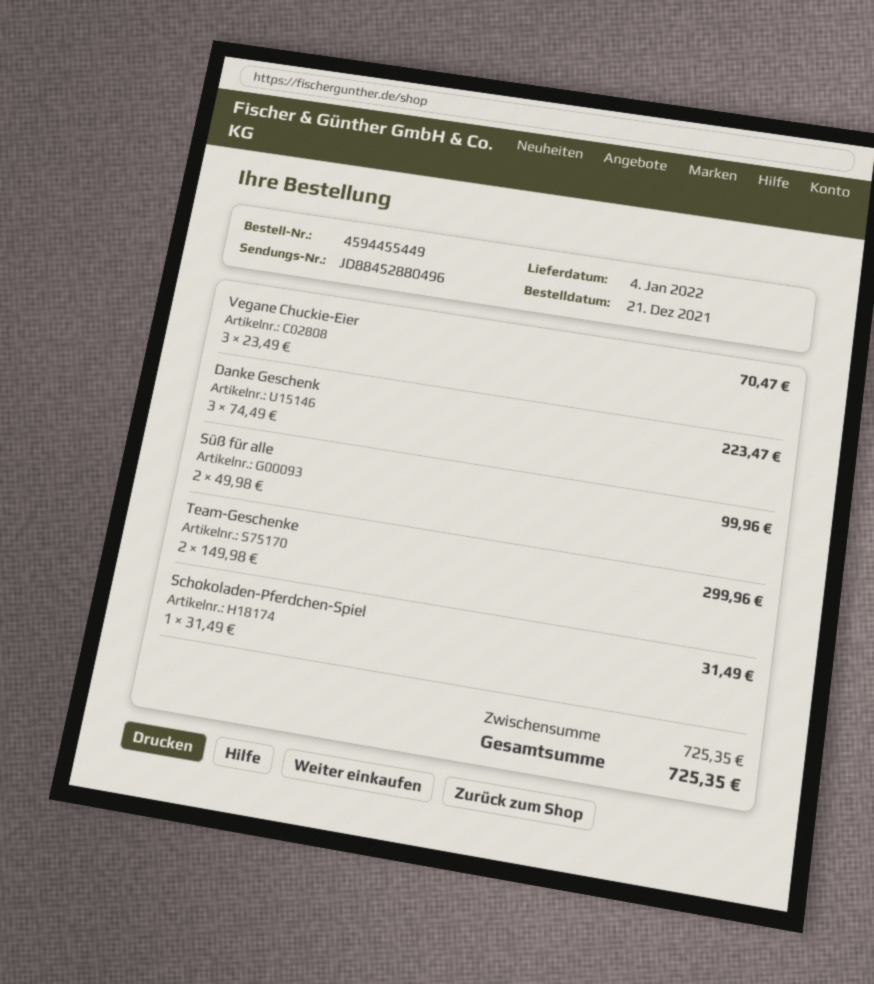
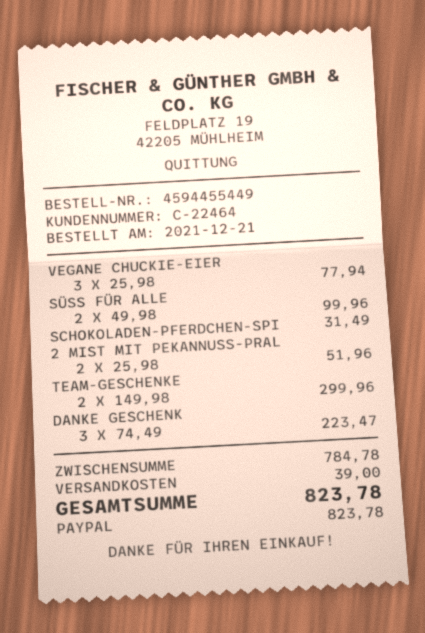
Vegane Chuckie-Eier: 3 x 23.49 = 70.47 -> 3 x 25.98 = 77.94
2 MIST MIT PEKANNUSS-PRAL: none -> 2 x 25.98 = 51.96
subtotal: 725.35 -> 784.78
shipping: none -> 39.00
total: 725.35 -> 823.78

